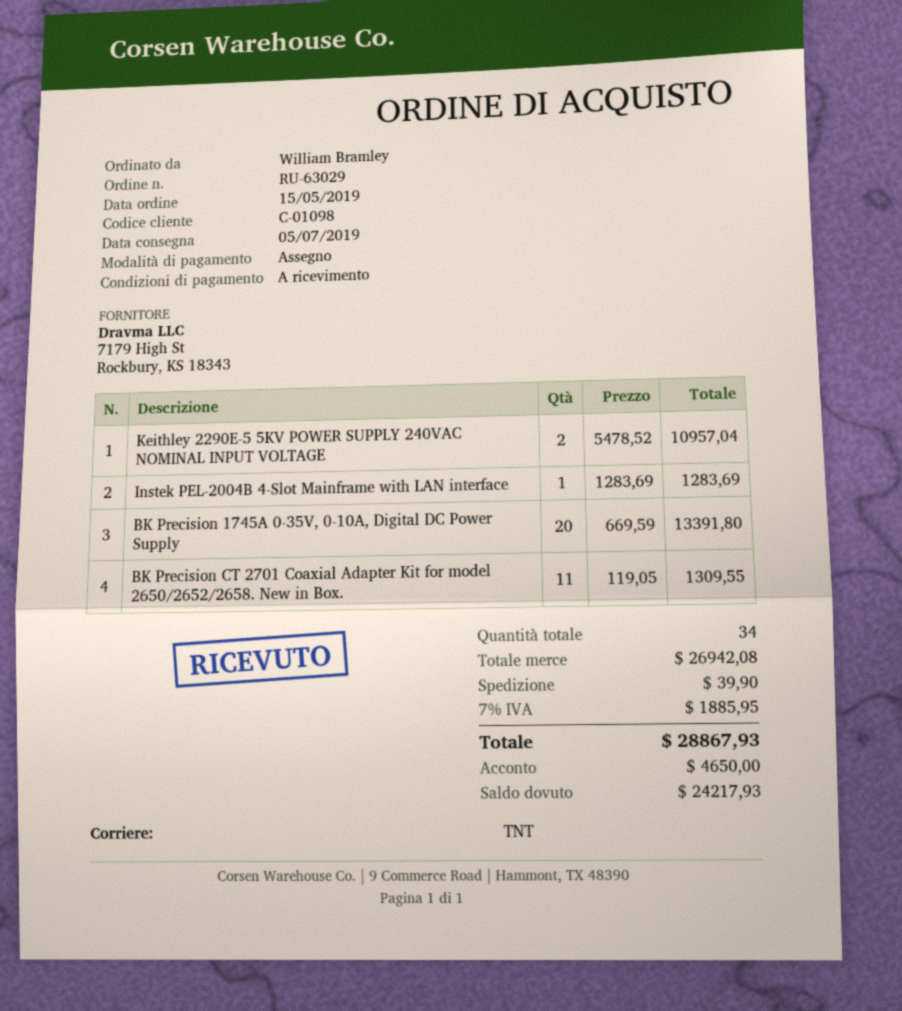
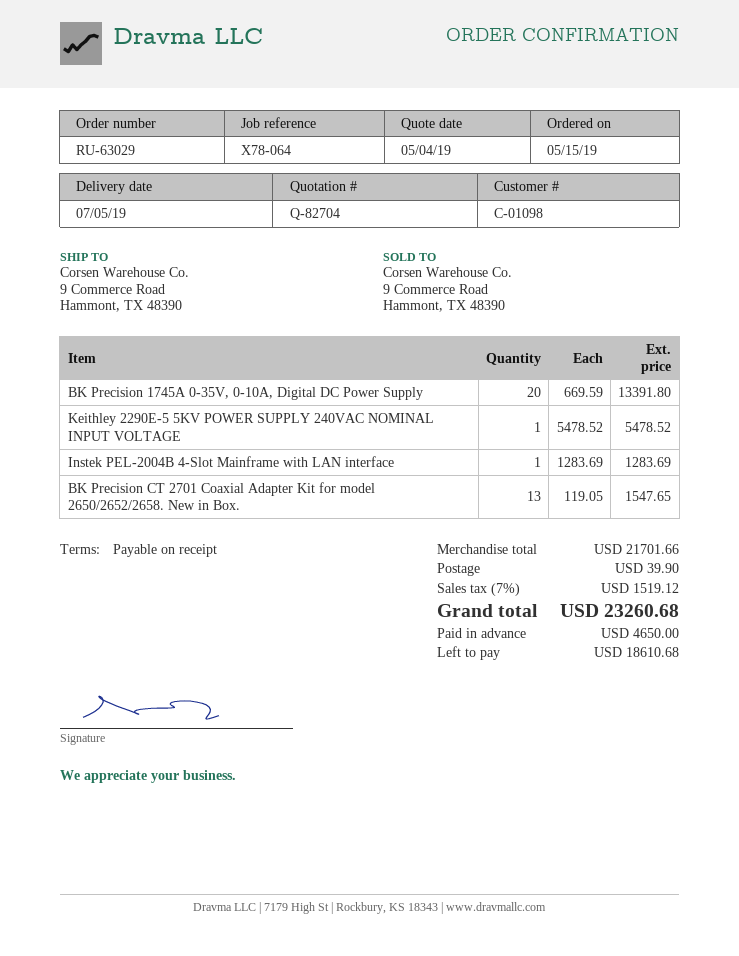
Keithley 2290E-5 5KV POWER SUPPLY 240VAC NOMINAL INPUT VOLTAGE: 2 x 5478.52 = 10957.04 -> 1 x 5478.52 = 5478.52
BK Precision CT 2701 Coaxial Adapter Kit for model 2650/2652/2658. New in Box.: 11 x 119.05 = 1309.55 -> 13 x 119.05 = 1547.65
subtotal: 26942.08 -> 21701.66
tax: 7% = 1885.95 -> 7% = 1519.12
total: 28867.93 -> 23260.68
balance: 24217.93 -> 18610.68

